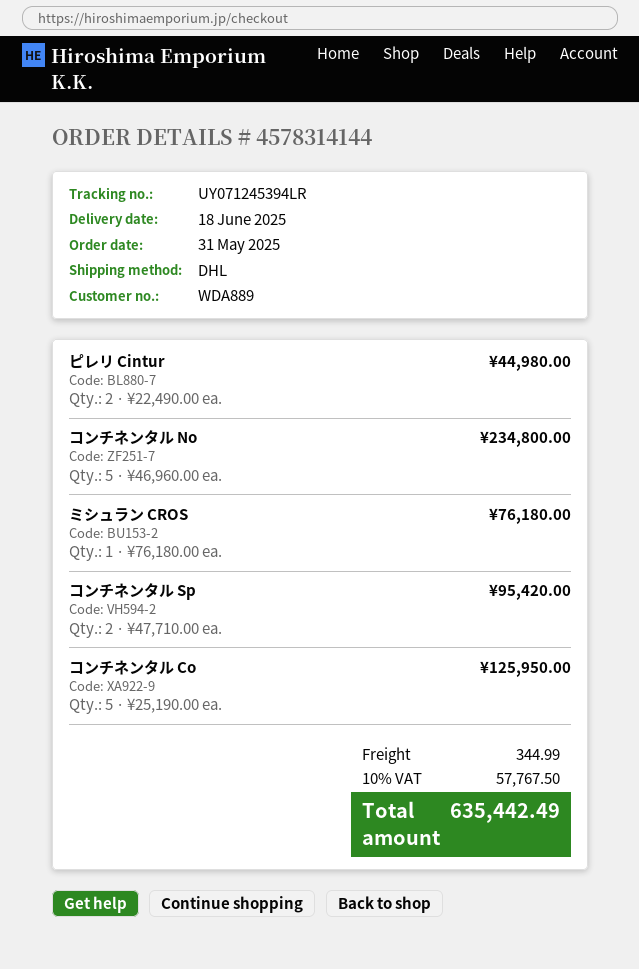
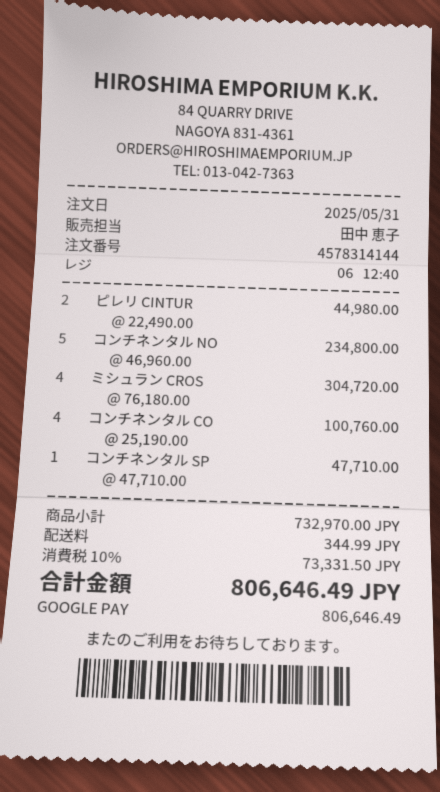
ミシュラン CROS: 1 x 76180.00 = 76180.00 -> 4 x 76180.00 = 304720.00
コンチネンタル Sp: 2 x 47710.00 = 95420.00 -> 1 x 47710.00 = 47710.00
コンチネンタル Co: 5 x 25190.00 = 125950.00 -> 4 x 25190.00 = 100760.00
tax: 10% = 57767.50 -> 10% = 73331.50
total: 635442.49 -> 806646.49

